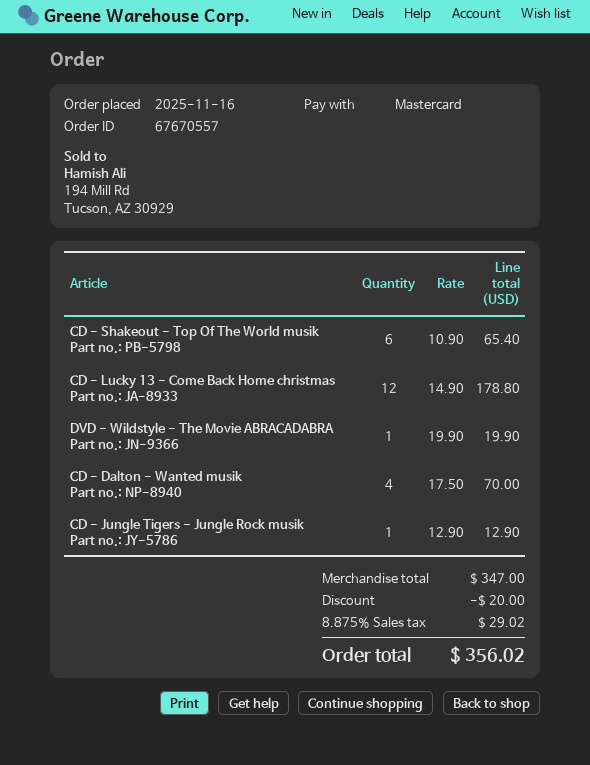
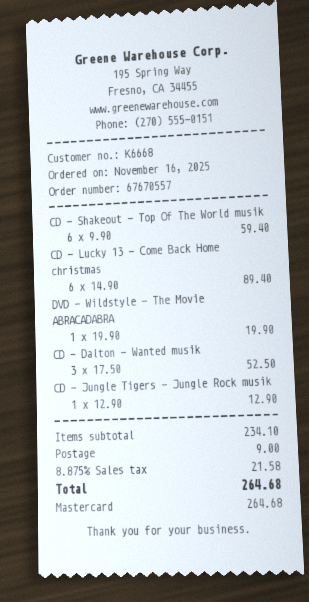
CD - Shakeout - Top Of The World musik: 6 x 10.90 = 65.40 -> 6 x 9.90 = 59.40
CD - Lucky 13 - Come Back Home christmas: 12 x 14.90 = 178.80 -> 6 x 14.90 = 89.40
CD - Dalton - Wanted musik: 4 x 17.50 = 70.00 -> 3 x 17.50 = 52.50
subtotal: 347.00 -> 234.10
discount: 20.00 -> none
shipping: none -> 9.00
tax: 8.875% = 29.02 -> 8.875% = 21.58
total: 356.02 -> 264.68

